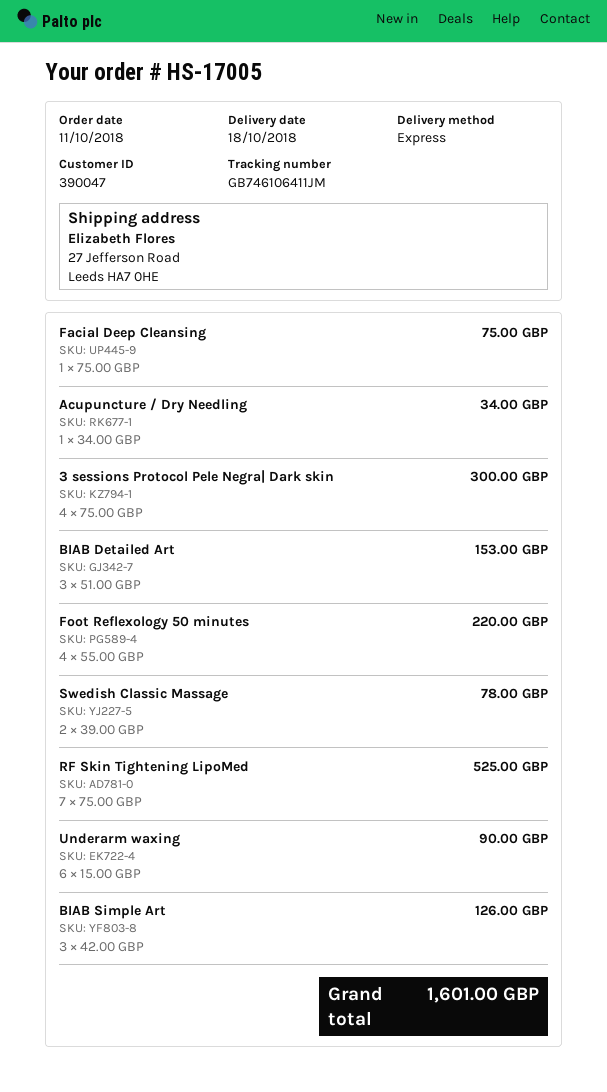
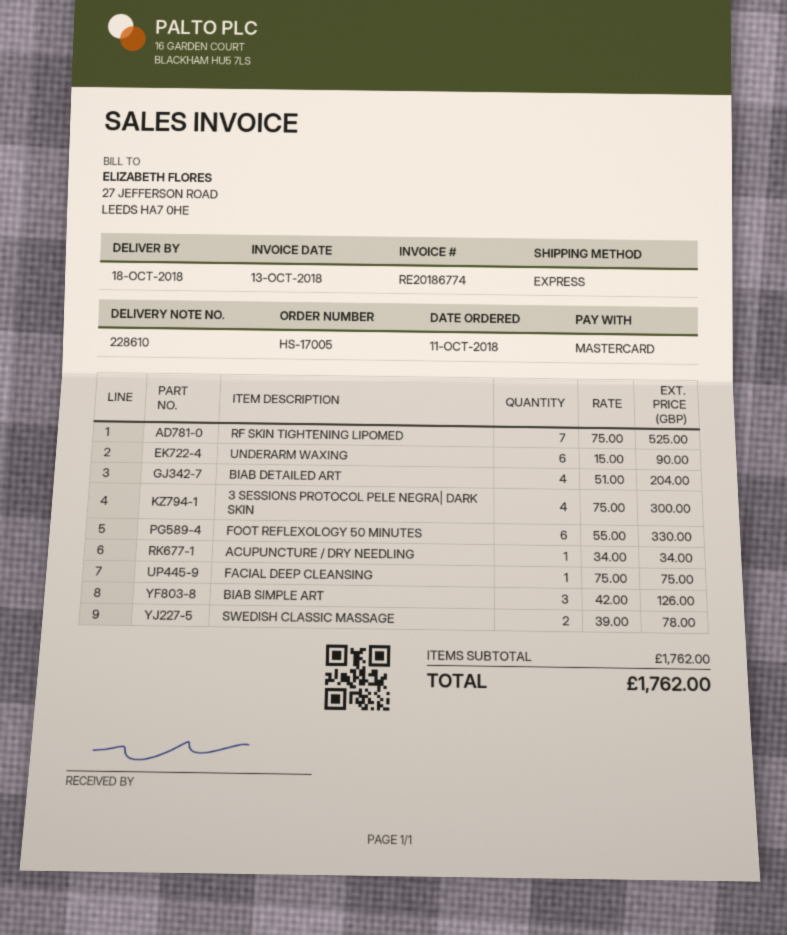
BIAB Detailed Art: 3 x 51.00 = 153.00 -> 4 x 51.00 = 204.00
Foot Reflexology 50 minutes: 4 x 55.00 = 220.00 -> 6 x 55.00 = 330.00
total: 1601.00 -> 1762.00

